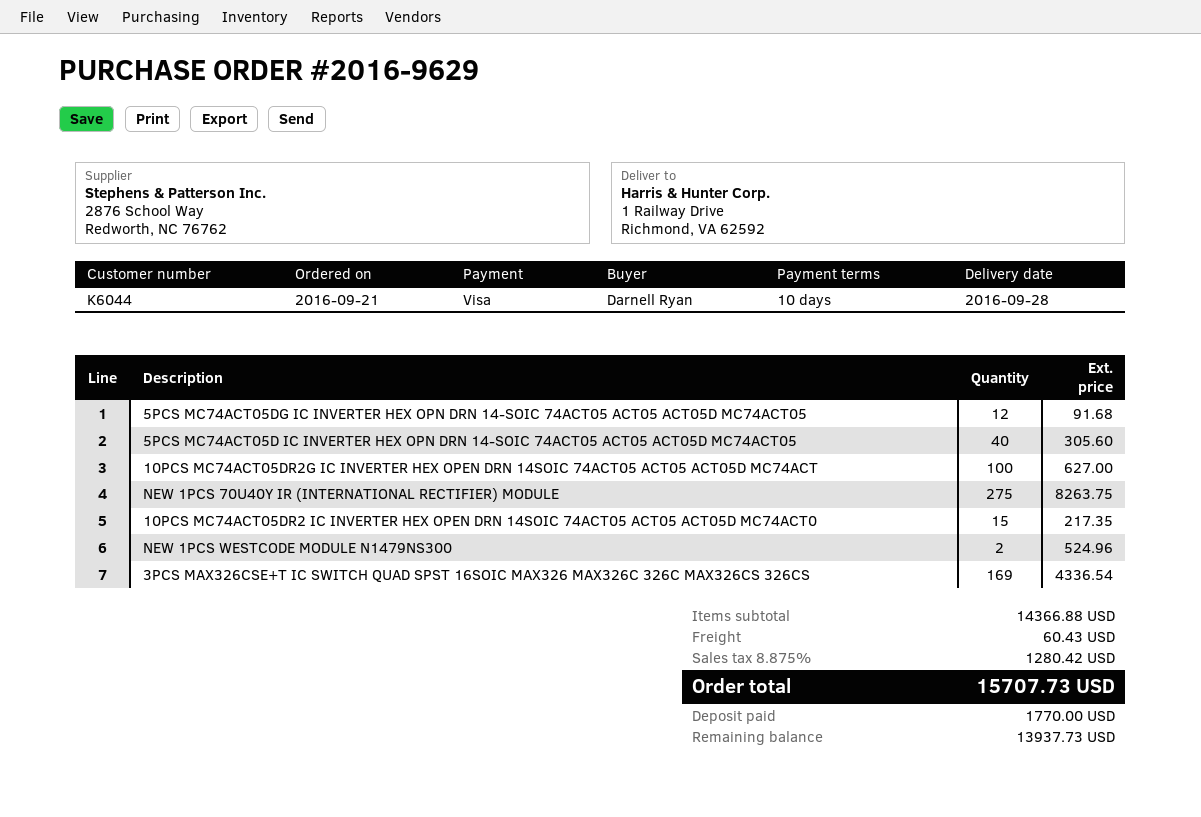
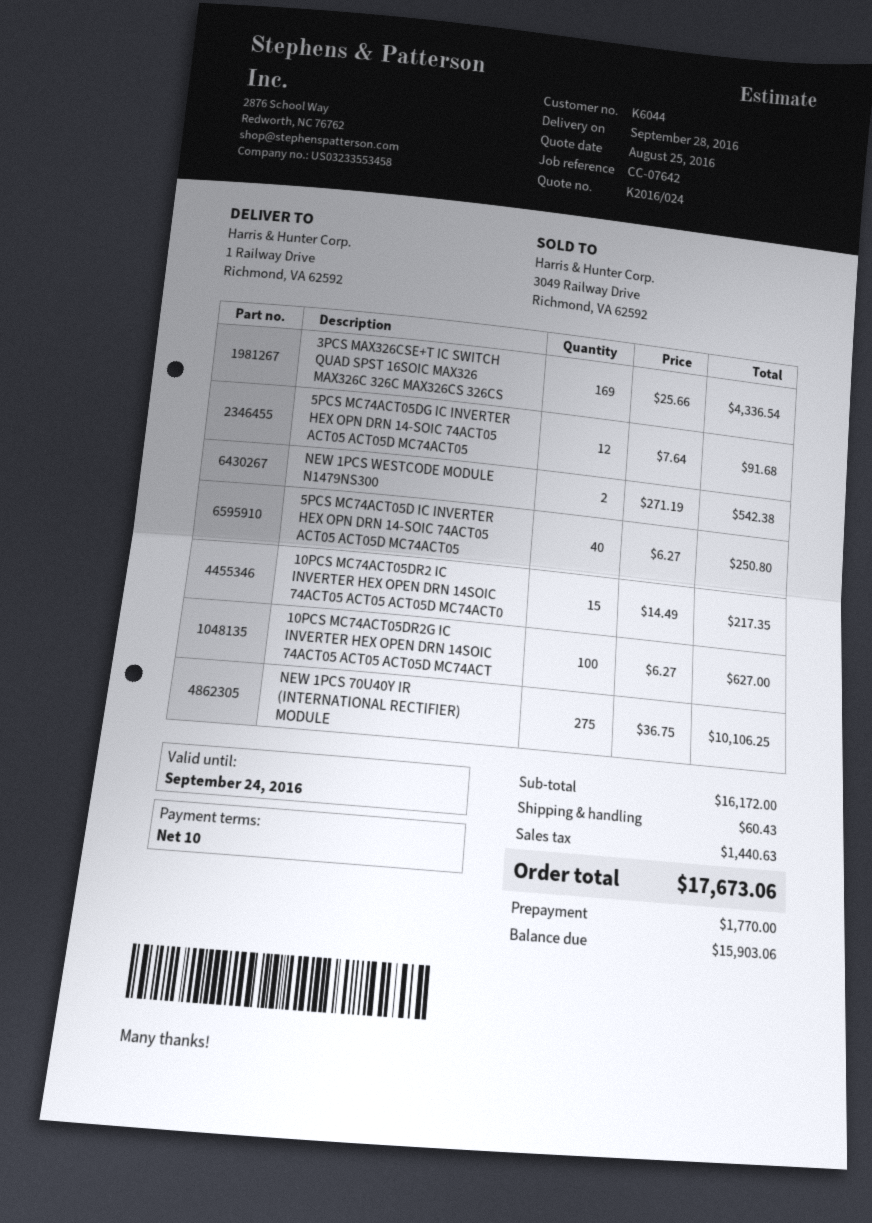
5PCS MC74ACT05D IC INVERTER HEX OPN DRN 14-SOIC 74ACT05 ACT05 ACT05D MC74ACT05: 40 for 305.60 -> 40 for 250.80
NEW 1PCS 70U40Y IR (INTERNATIONAL RECTIFIER) MODULE: 275 for 8263.75 -> 275 for 10106.25
NEW 1PCS WESTCODE MODULE N1479NS300: 2 for 524.96 -> 2 for 542.38
subtotal: 14366.88 -> 16172.00
tax: 1280.42 -> 1440.63
total: 15707.73 -> 17673.06
balance: 13937.73 -> 15903.06

